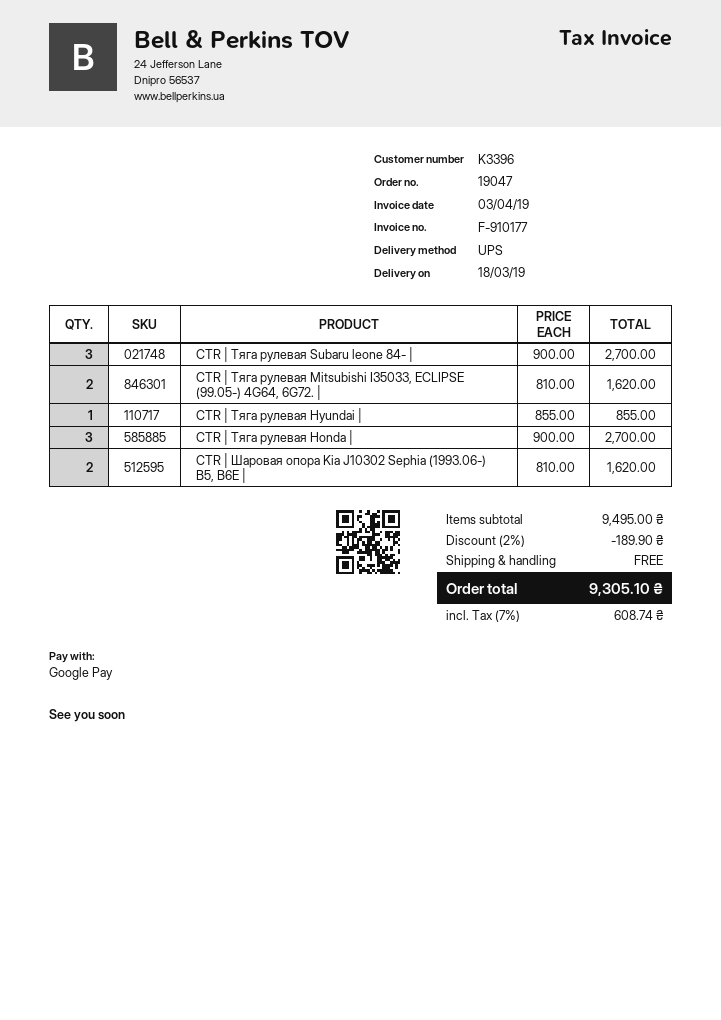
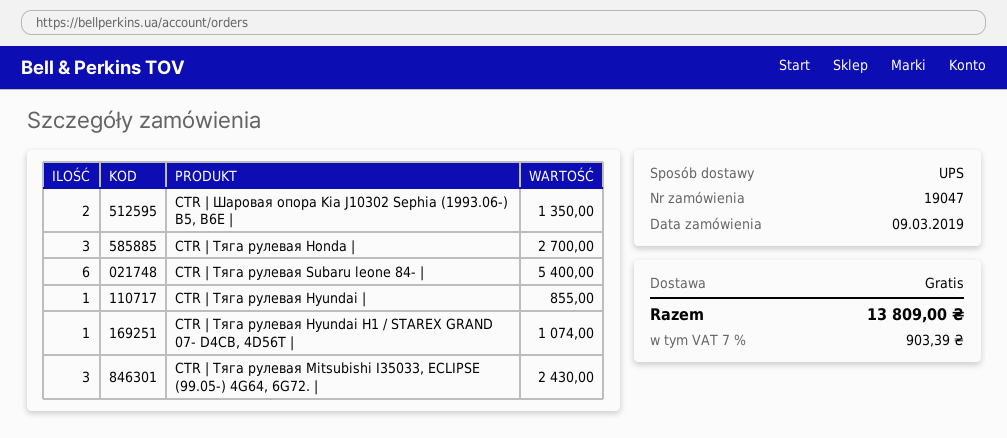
CTR | Тяга рулевая Subaru leone 84- |: 3 for 2700.00 -> 6 for 5400.00
CTR | Тяга рулевая Mitsubishi I35033, ECLIPSE (99.05-) 4G64, 6G72. |: 2 for 1620.00 -> 3 for 2430.00
CTR | Шаровая опора Kia J10302 Sephia (1993.06-) B5, B6E |: 2 for 1620.00 -> 2 for 1350.00
CTR | Тяга рулевая Hyundai H1 / STAREX GRAND 07- D4CB, 4D56T |: none -> 1 for 1074.00
discount: 2% = 189.90 -> none
tax: 7% = 608.74 -> 7% = 903.39
total: 9305.10 -> 13809.00

